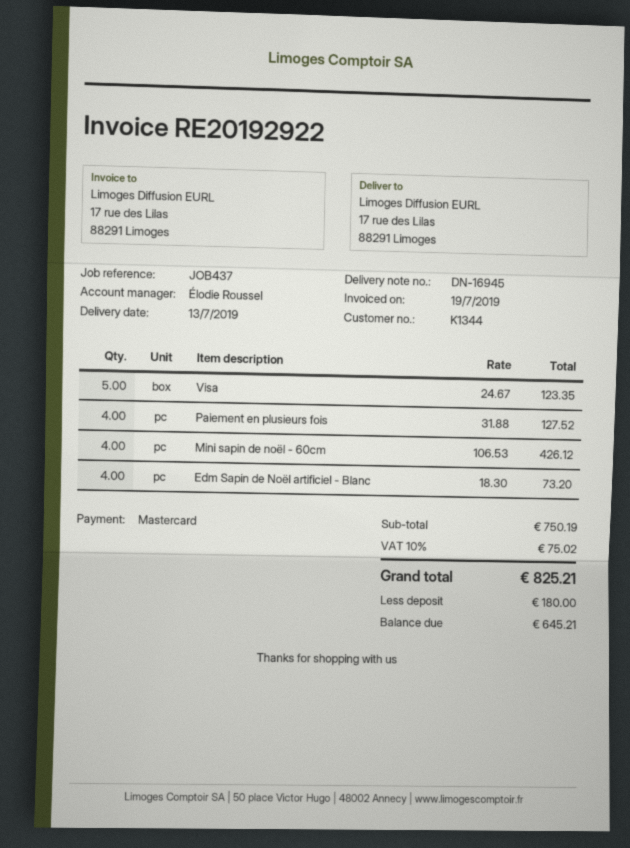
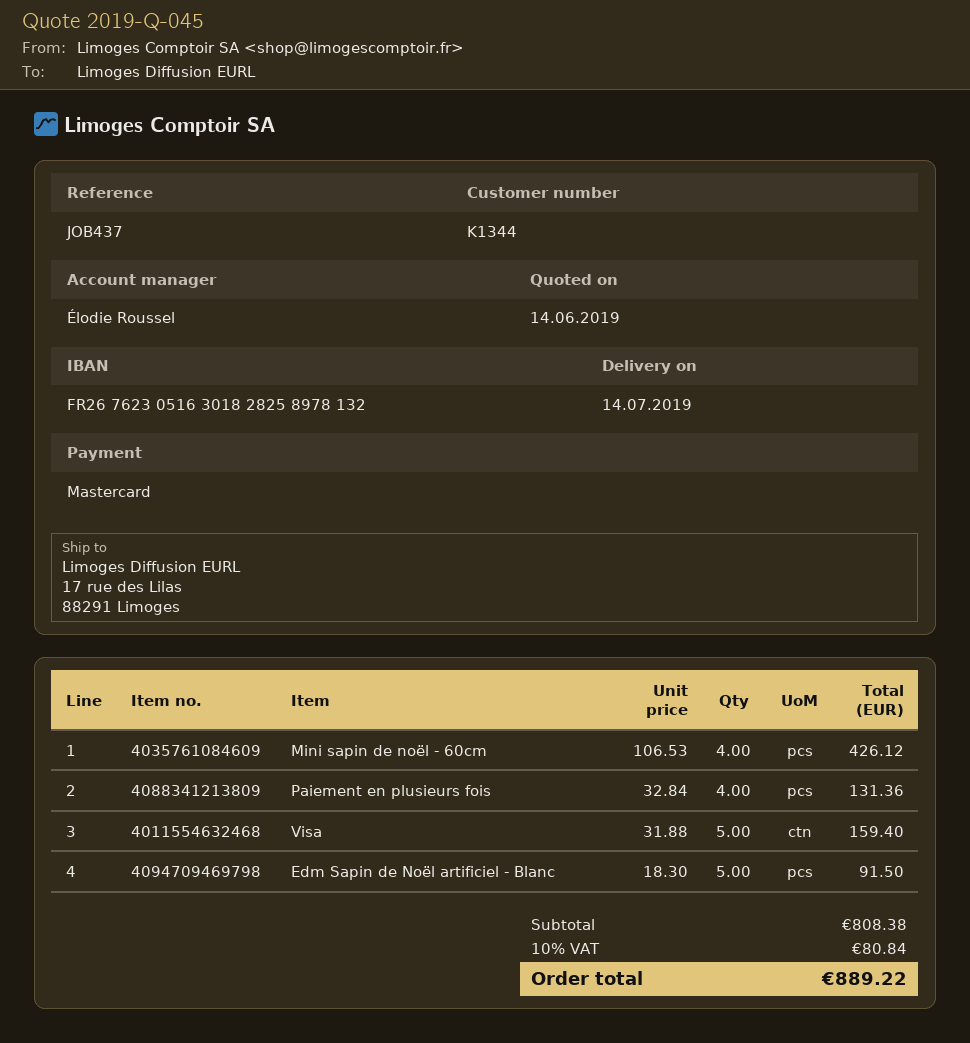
delivery date: 2019-07-13 -> 2019-07-14
Visa: 5 x 24.67 = 123.35 -> 5 x 31.88 = 159.40
Paiement en plusieurs fois: 4 x 31.88 = 127.52 -> 4 x 32.84 = 131.36
Edm Sapin de Noël artificiel - Blanc: 4 x 18.30 = 73.20 -> 5 x 18.30 = 91.50
subtotal: 750.19 -> 808.38
tax: 10% = 75.02 -> 10% = 80.84
total: 825.21 -> 889.22

